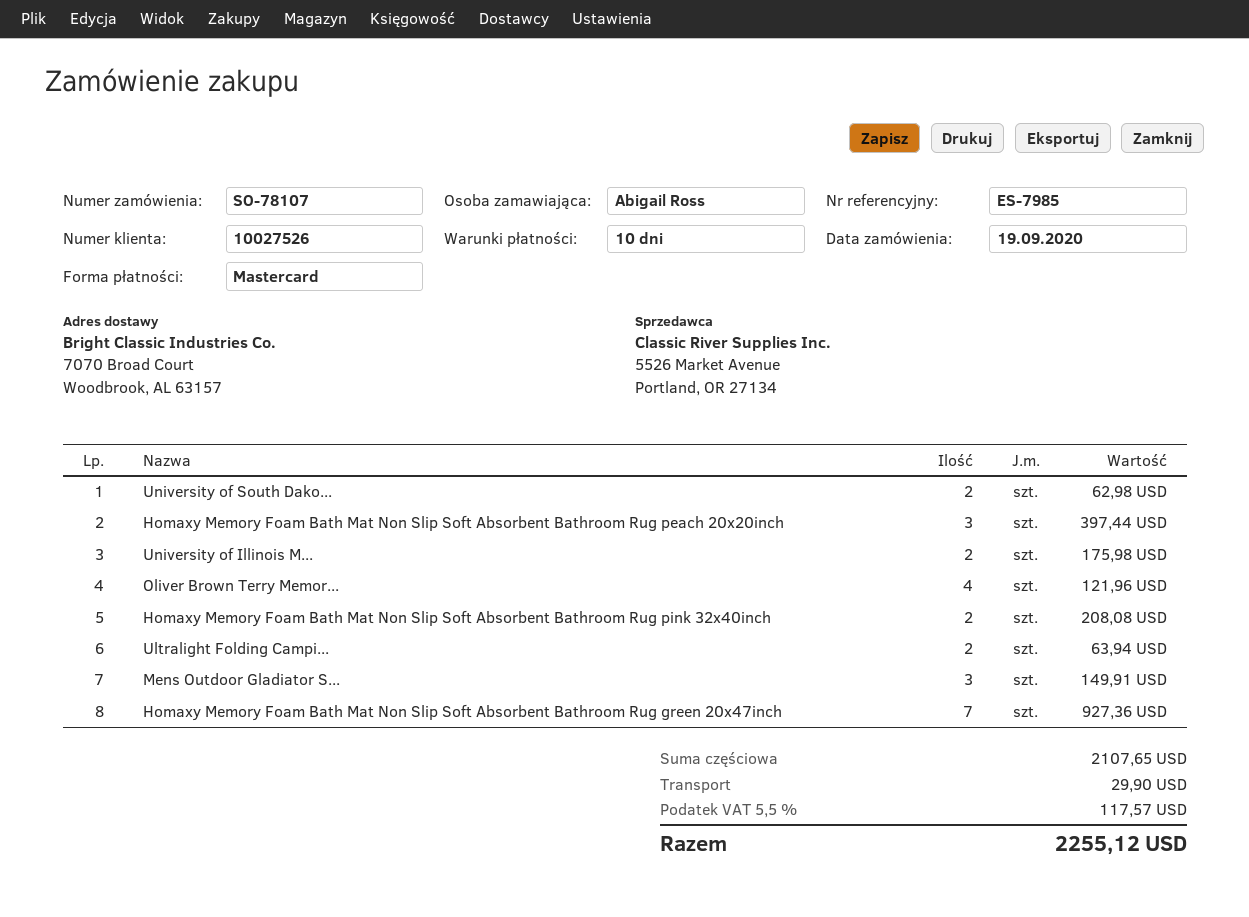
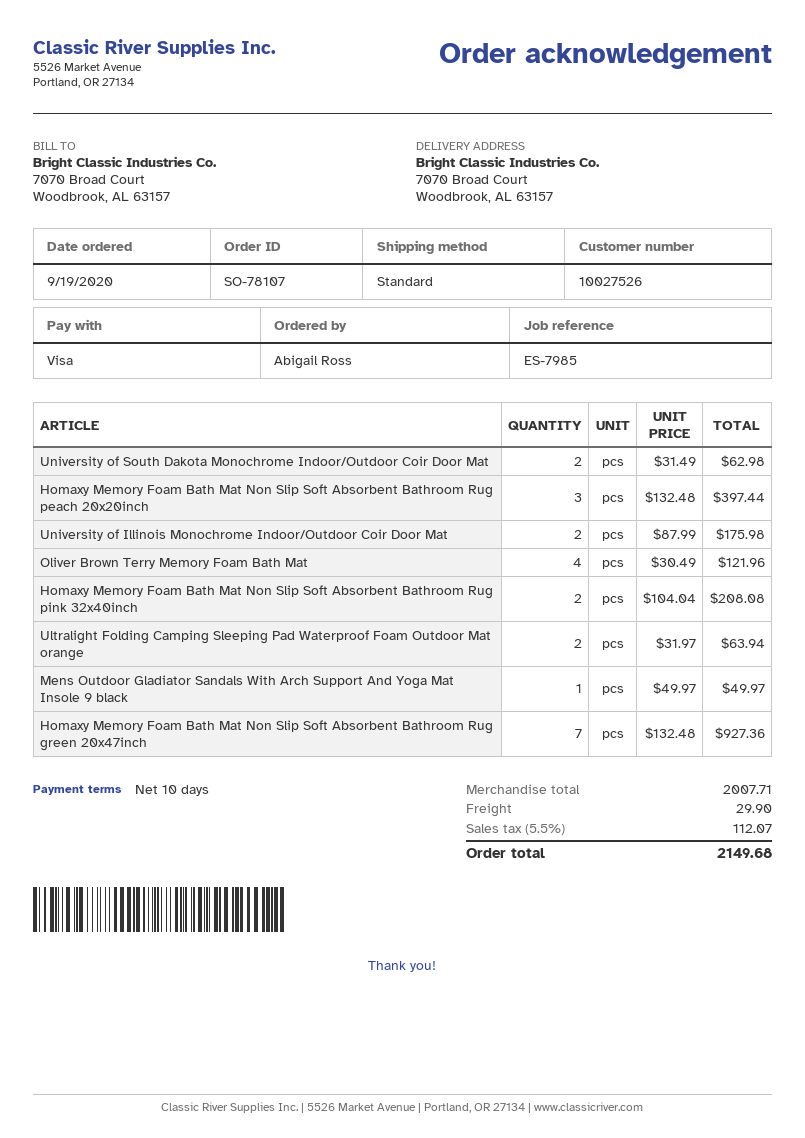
payment method: Mastercard -> Visa
Mens Outdoor Gladiator S...: 3 for 149.91 -> 1 for 49.97
subtotal: 2107.65 -> 2007.71
tax: 5.5% = 117.57 -> 5.5% = 112.07
total: 2255.12 -> 2149.68

